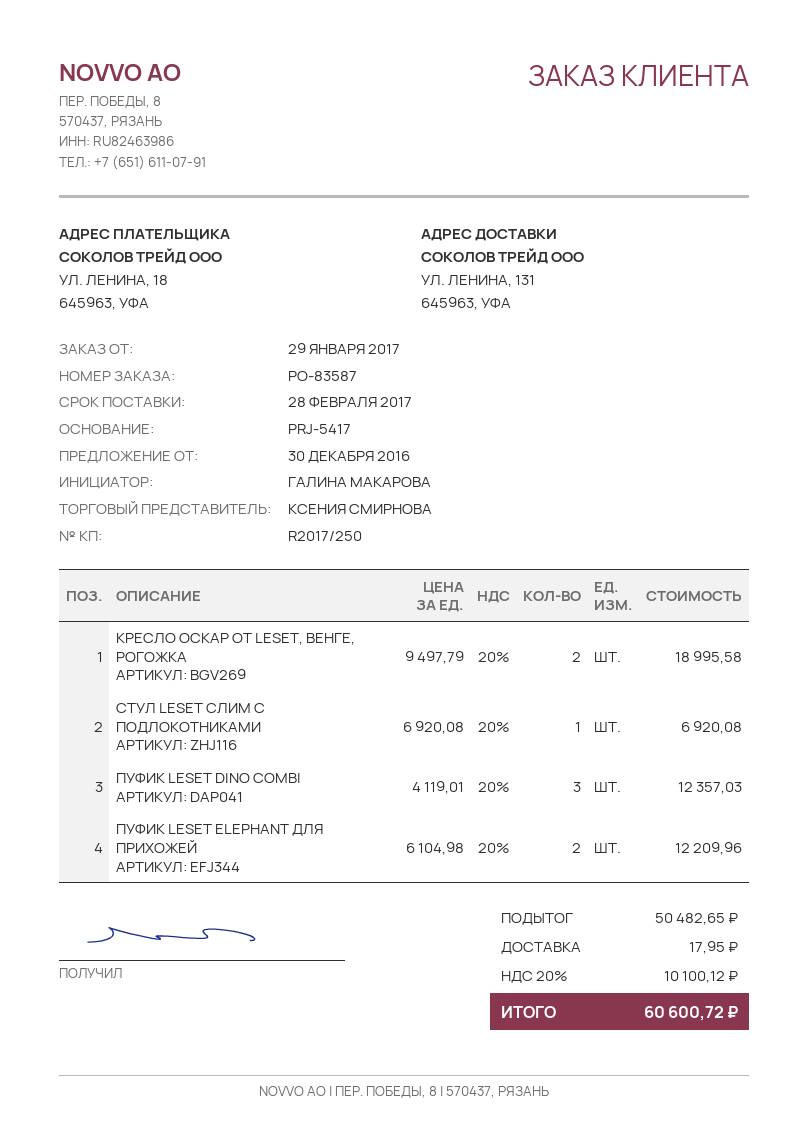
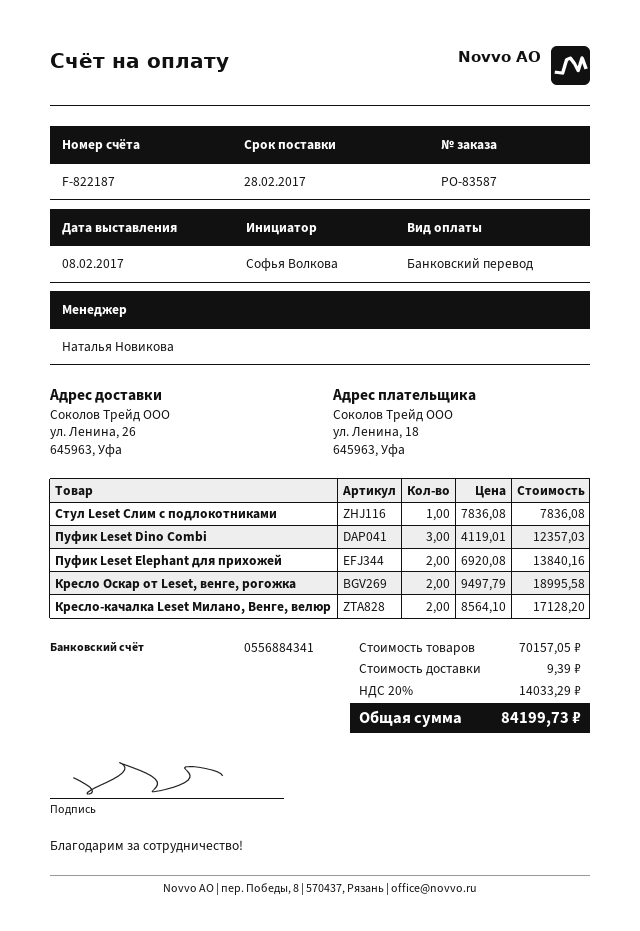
ordered by: ГАЛИНА МАКАРОВА -> Софья Волкова
sales rep: КСЕНИЯ СМИРНОВА -> Наталья Новикова
ship to: УЛ. ЛЕНИНА, 131, 645963, УФА -> ул. Ленина, 26, 645963, Уфа
СТУЛ LESET СЛИМ С ПОДЛОКОТНИКАМИ: 1 x 6920.08 = 6920.08 -> 1 x 7836.08 = 7836.08
ПУФИК LESET ELEPHANT ДЛЯ ПРИХОЖЕЙ: 2 x 6104.98 = 12209.96 -> 2 x 6920.08 = 13840.16
Кресло-качалка Leset Милано, Венге, велюр: none -> 2 x 8564.10 = 17128.20
subtotal: 50482.65 -> 70157.05
shipping: 17.95 -> 9.39
tax: 20% = 10100.12 -> 20% = 14033.29
total: 60600.72 -> 84199.73

